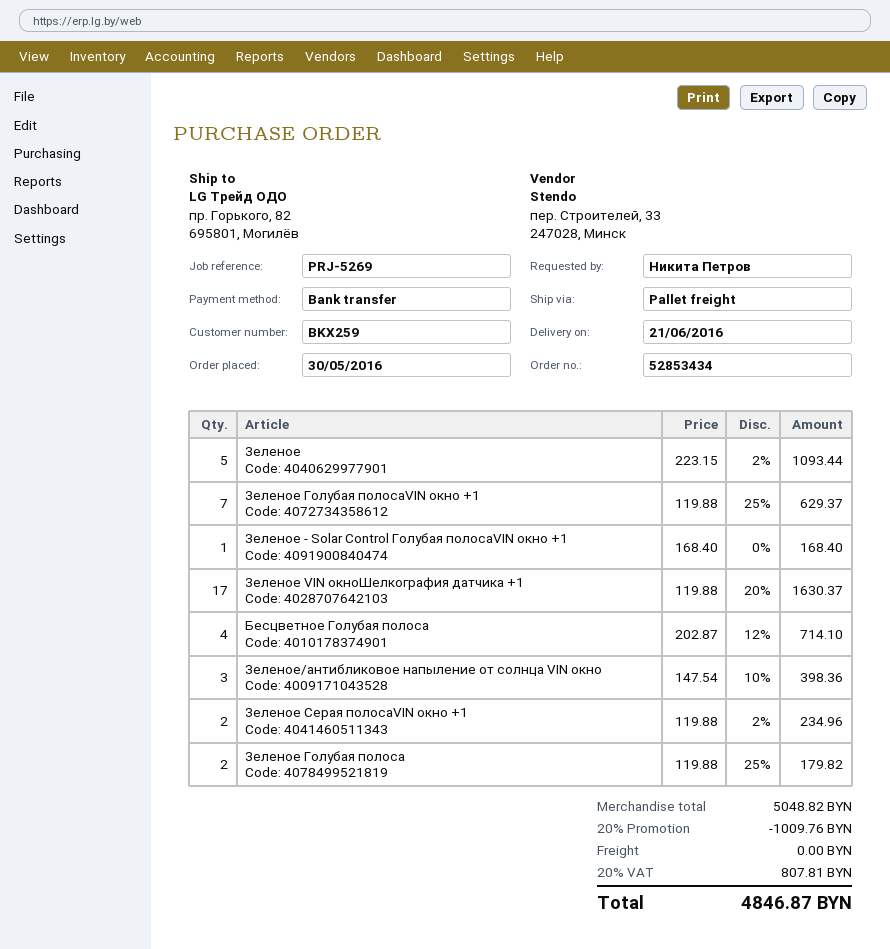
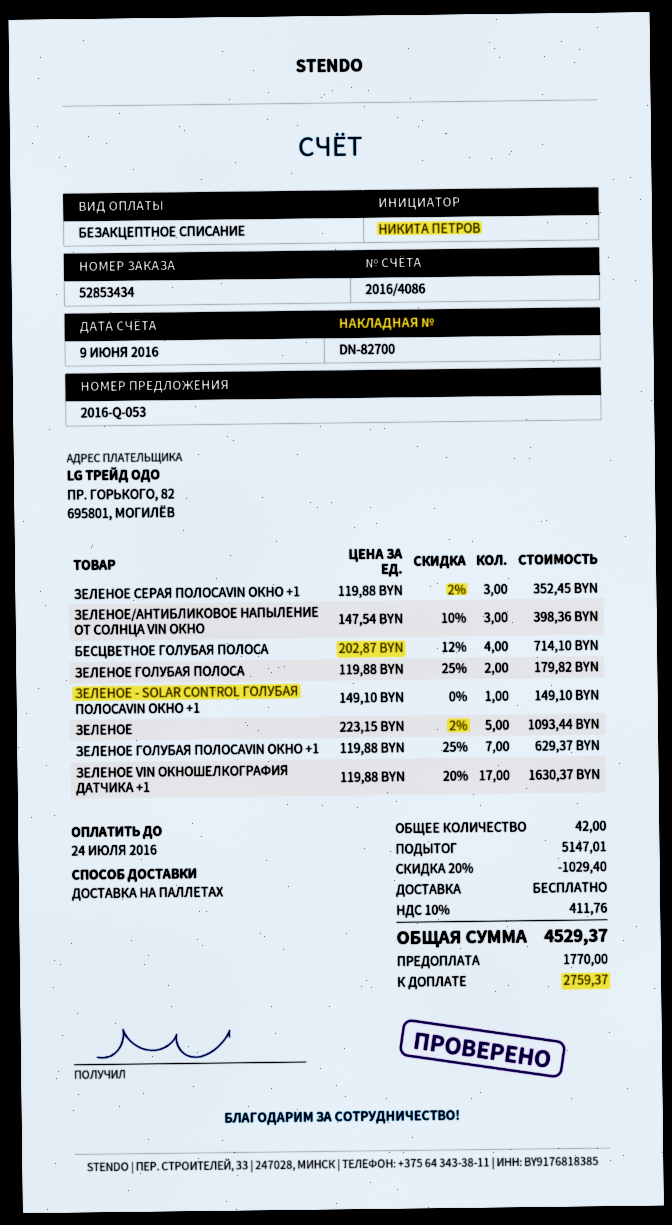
payment method: bank transfer -> direct debit
Зеленое - Solar Control Голубая полосаVIN окно +1: 1 x 168.40 = 168.40 -> 1 x 149.10 = 149.10
Зеленое Серая полосаVIN окно +1: 2 x 119.88 - 2% = 234.96 -> 3 x 119.88 - 2% = 352.45
subtotal: 5048.82 -> 5147.01
discount: 20% = 1009.76 -> 20% = 1029.40
tax: 20% = 807.81 -> 10% = 411.76
total: 4846.87 -> 4529.37

